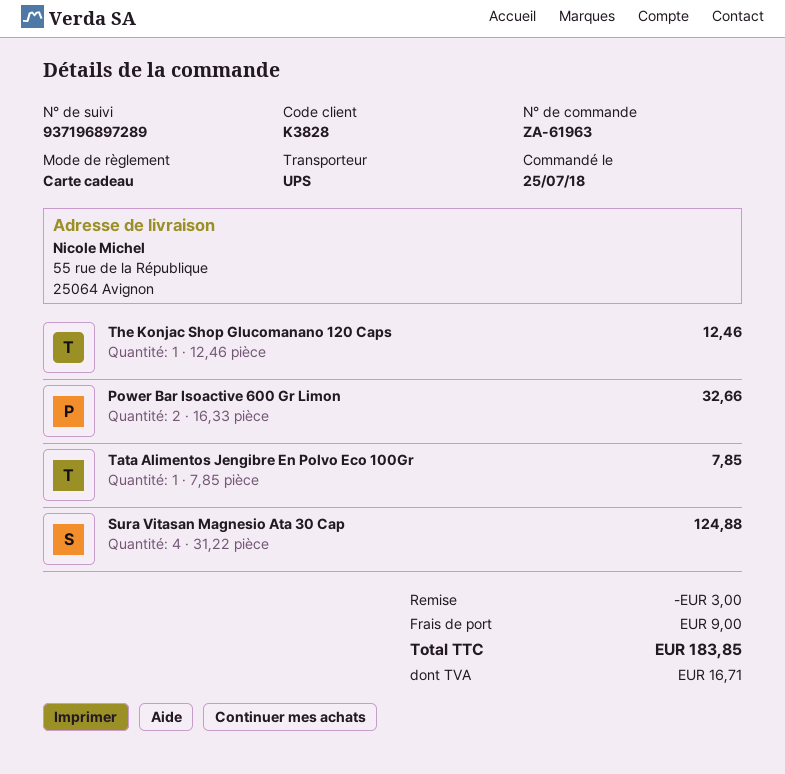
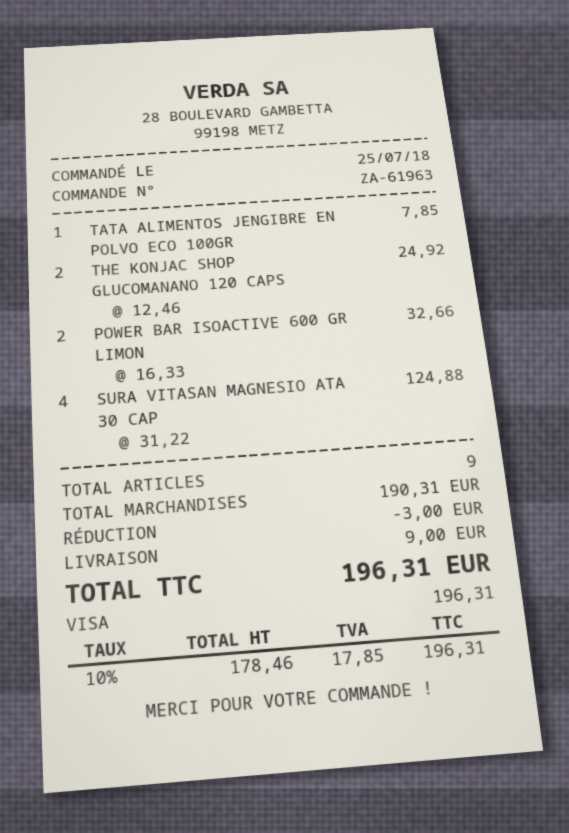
payment method: gift card -> Visa
The Konjac Shop Glucomanano 120 Caps: 1 x 12.46 = 12.46 -> 2 x 12.46 = 24.92
tax: 16.71 -> 17.85
total: 183.85 -> 196.31

